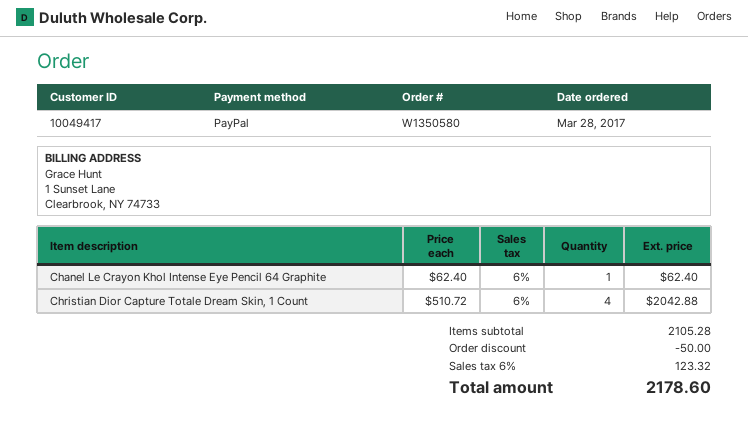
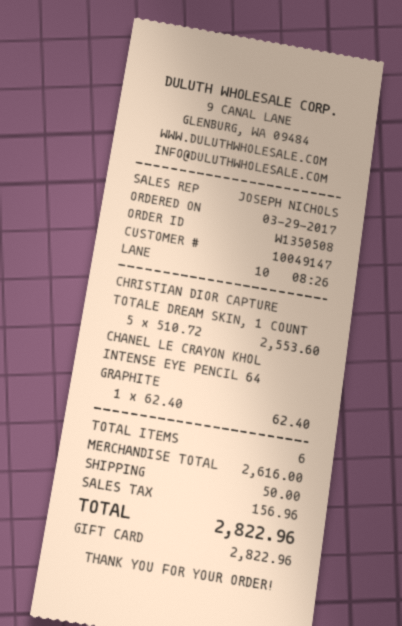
order number: W1350580 -> W1350508
order date: 2017-03-28 -> 2017-03-29
customer number: 10049417 -> 10049147
payment method: PayPal -> gift card
Christian Dior Capture Totale Dream Skin, 1 Count: 4 x 510.72 = 2042.88 -> 5 x 510.72 = 2553.60
subtotal: 2105.28 -> 2616.00
discount: 50.00 -> none
shipping: none -> 50.00
tax: 123.32 -> 156.96
total: 2178.60 -> 2822.96

